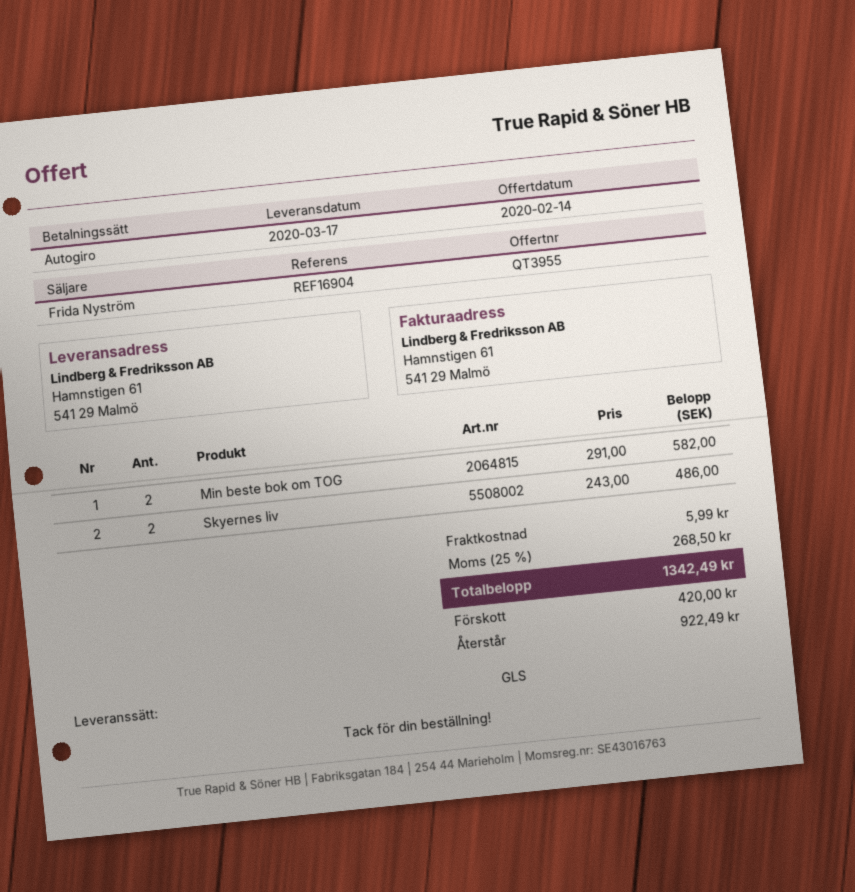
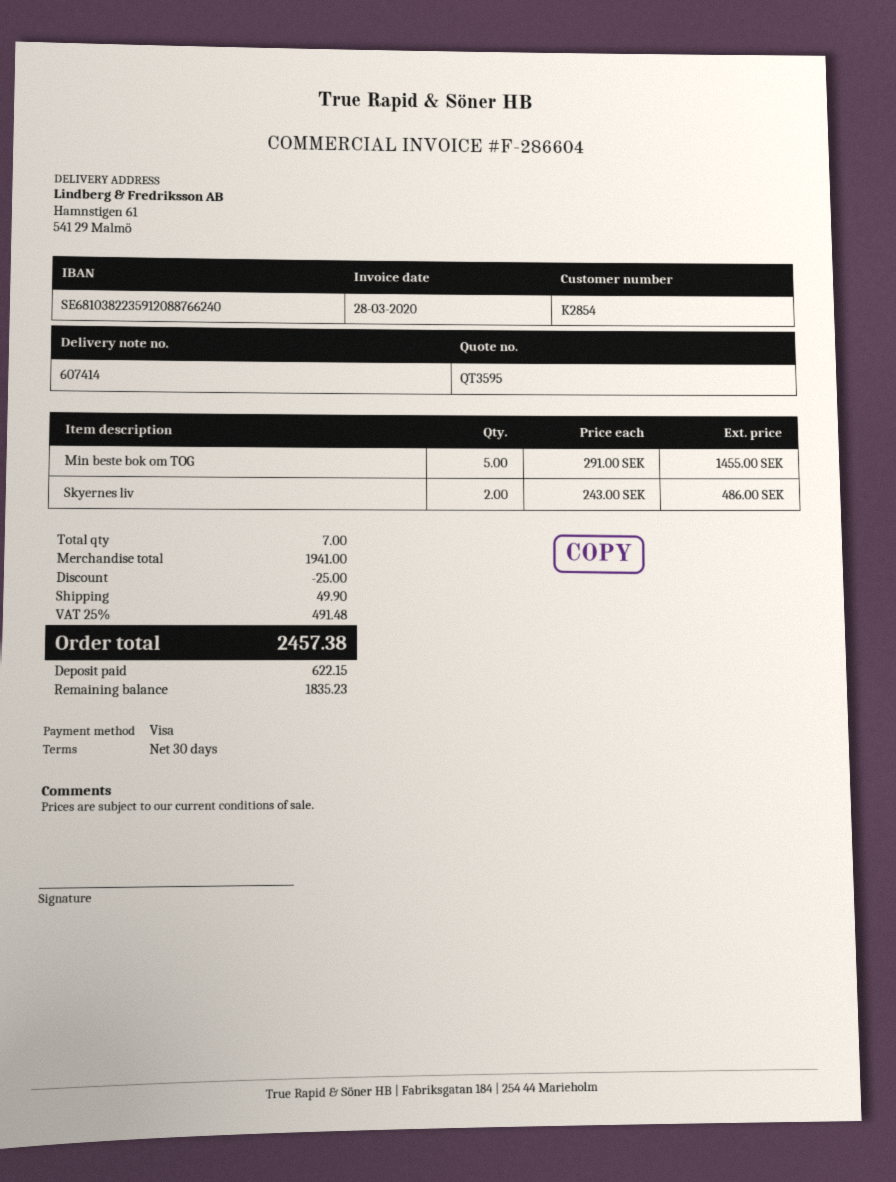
quote number: QT3955 -> QT3595
payment method: direct debit -> Visa
Min beste bok om TOG: 2 x 291.00 = 582.00 -> 5 x 291.00 = 1455.00
discount: none -> 25.00
shipping: 5.99 -> 49.90
tax: 25% = 268.50 -> 25% = 491.48
total: 1342.49 -> 2457.38
deposit: 420.00 -> 622.15
balance: 922.49 -> 1835.23

